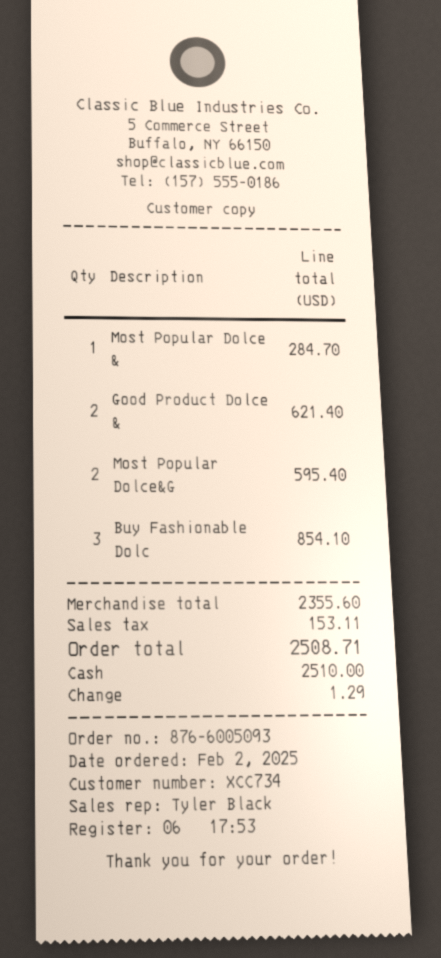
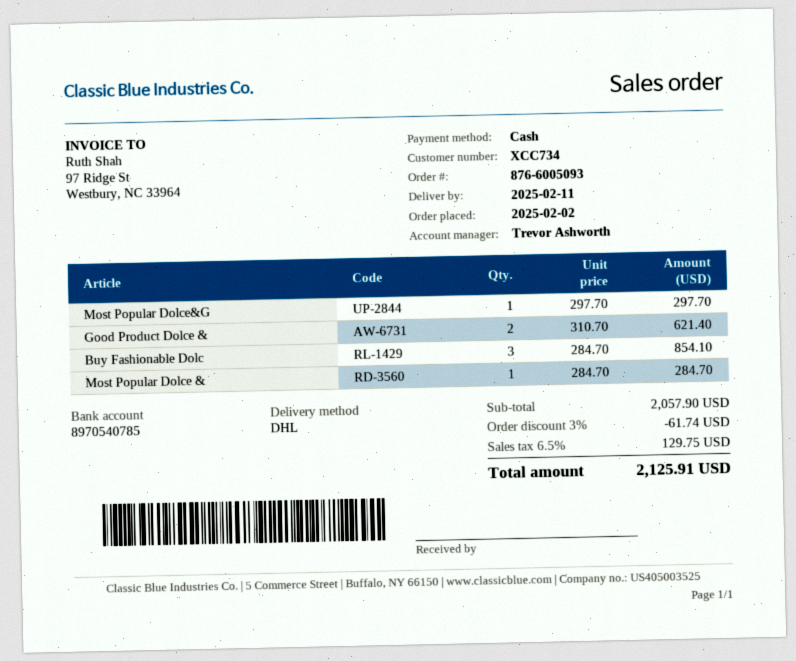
sales rep: Tyler Black -> Trevor Ashworth
Most Popular Dolce&G: 2 for 595.40 -> 1 for 297.70
subtotal: 2355.60 -> 2057.90
discount: none -> 3% = 61.74
tax: 153.11 -> 129.75
total: 2508.71 -> 2125.91

